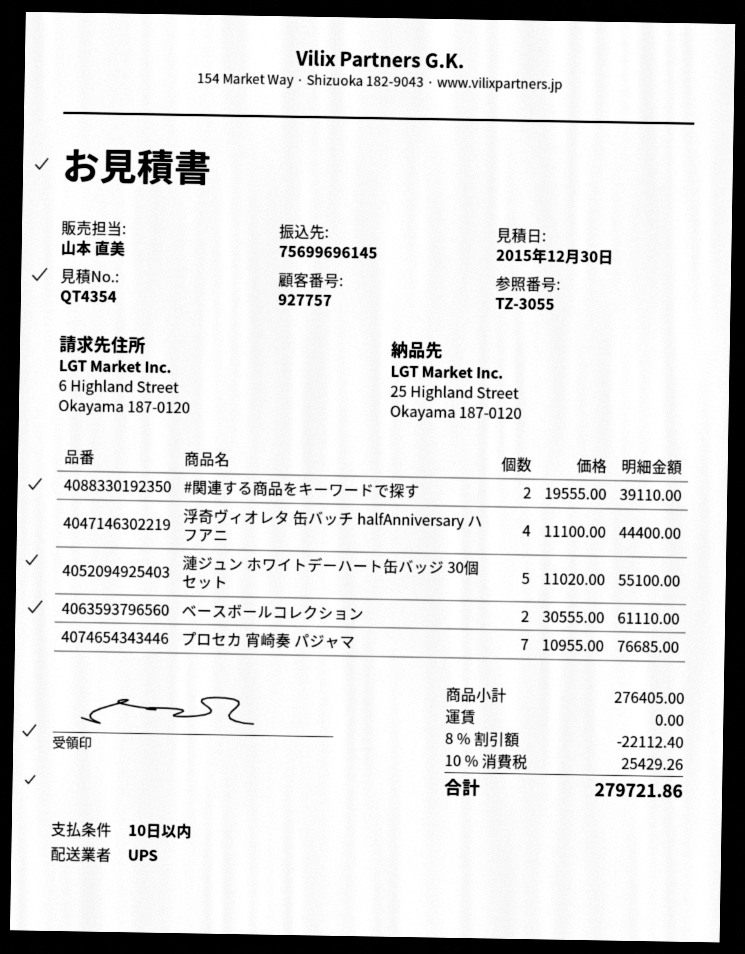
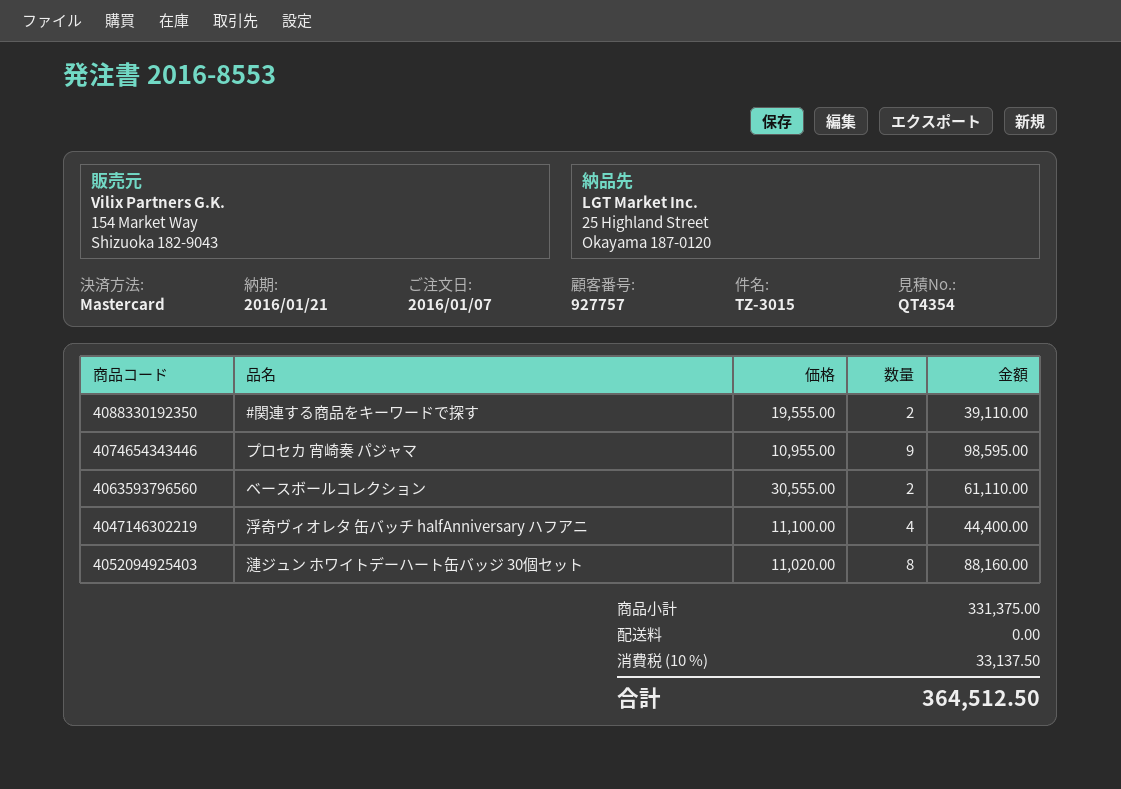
reference: TZ-3055 -> TZ-3015
漣ジュン ホワイトデーハート缶バッジ 30個セット: 5 x 11020.00 = 55100.00 -> 8 x 11020.00 = 88160.00
プロセカ 宵崎奏 パジャマ: 7 x 10955.00 = 76685.00 -> 9 x 10955.00 = 98595.00
subtotal: 276405.00 -> 331375.00
discount: 8% = 22112.40 -> none
tax: 10% = 25429.26 -> 10% = 33137.50
total: 279721.86 -> 364512.50

